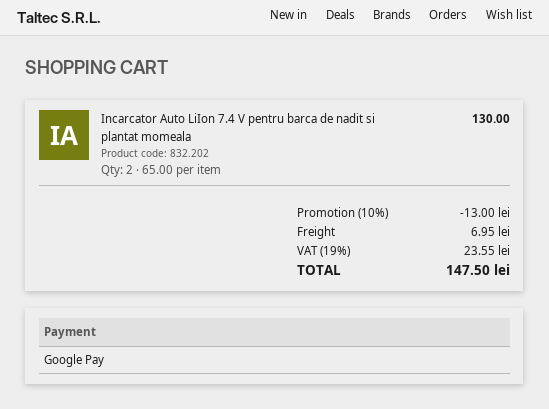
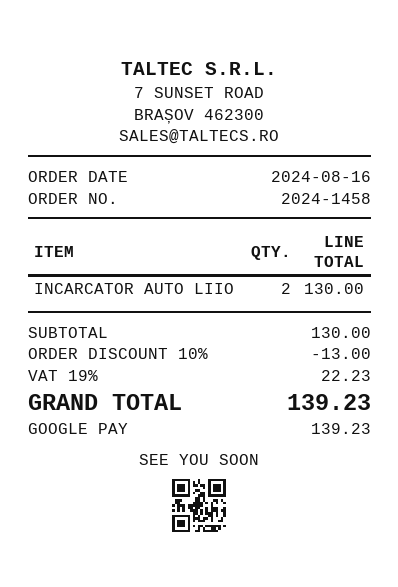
shipping: 6.95 -> none
tax: 19% = 23.55 -> 19% = 22.23
total: 147.50 -> 139.23

